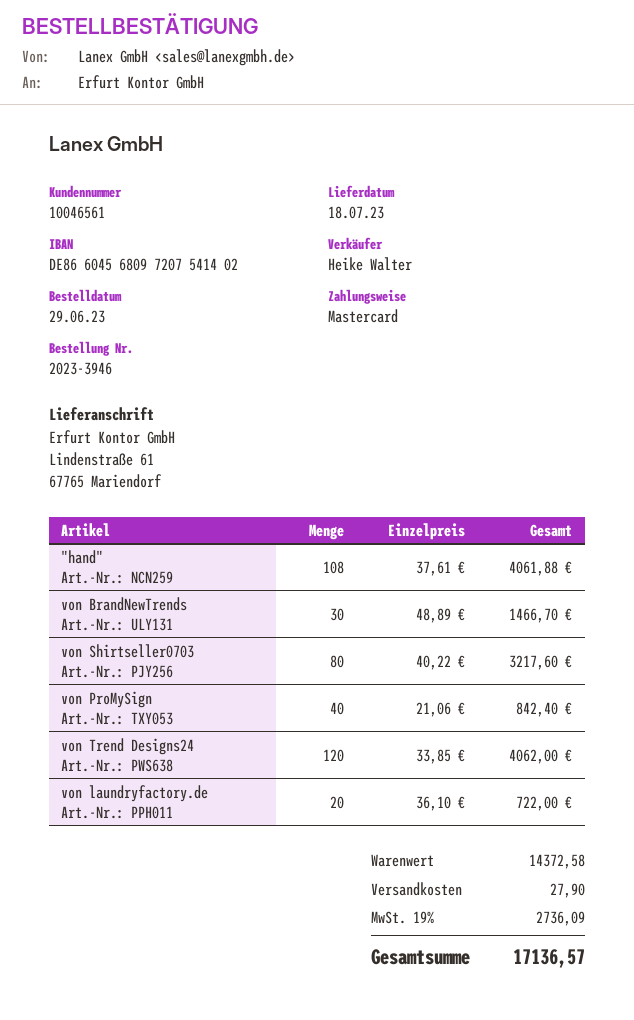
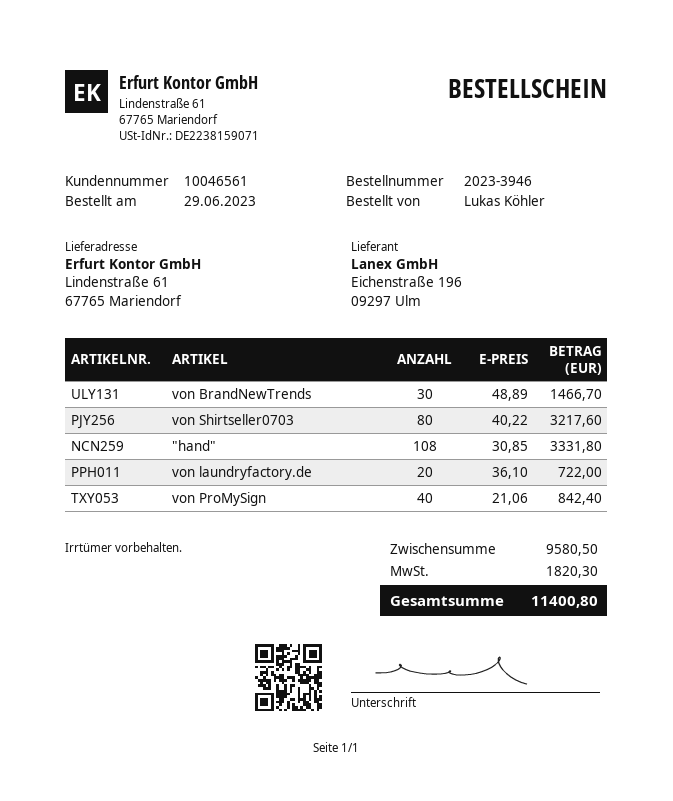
"hand": 108 x 37.61 = 4061.88 -> 108 x 30.85 = 3331.80
von Trend Designs24: 120 x 33.85 = 4062.00 -> none
subtotal: 14372.58 -> 9580.50
shipping: 27.90 -> none
tax: 2736.09 -> 1820.30
total: 17136.57 -> 11400.80

